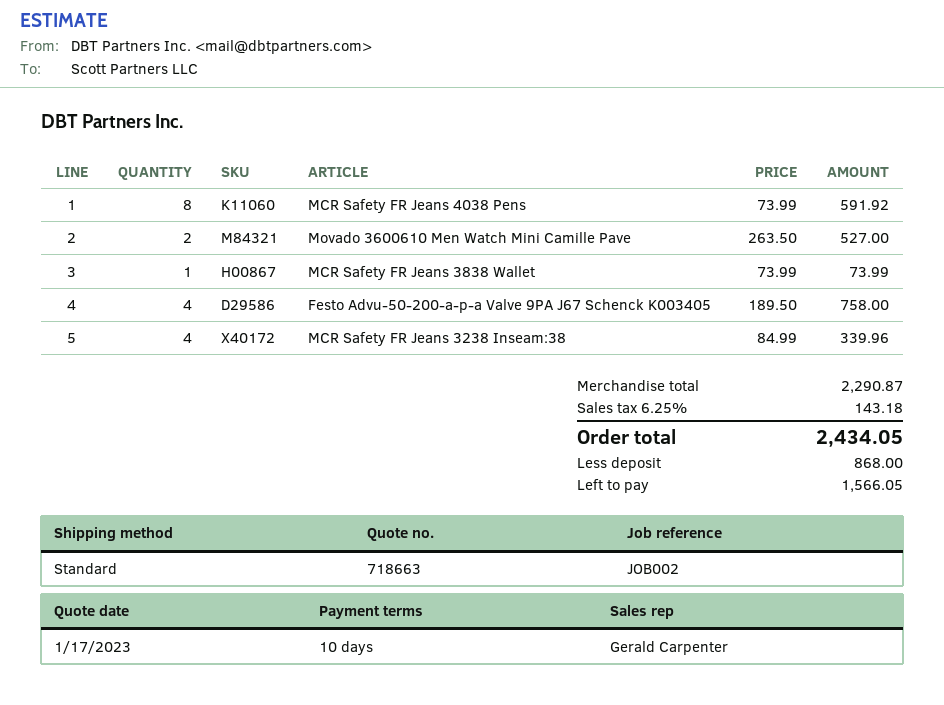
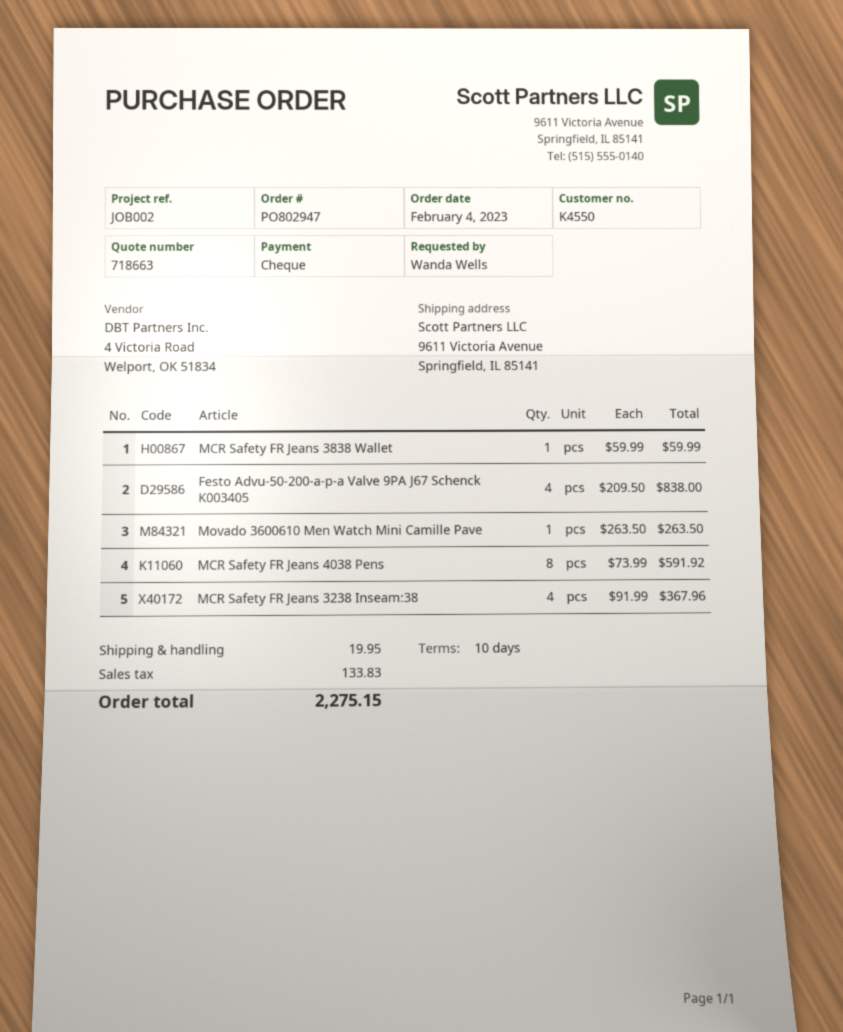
Movado 3600610 Men Watch Mini Camille Pave: 2 x 263.50 = 527.00 -> 1 x 263.50 = 263.50
MCR Safety FR Jeans 3838 Wallet: 1 x 73.99 = 73.99 -> 1 x 59.99 = 59.99
Festo Advu-50-200-a-p-a Valve 9PA J67 Schenck K003405: 4 x 189.50 = 758.00 -> 4 x 209.50 = 838.00
MCR Safety FR Jeans 3238 Inseam:38: 4 x 84.99 = 339.96 -> 4 x 91.99 = 367.96
shipping: none -> 19.95
tax: 143.18 -> 133.83
total: 2434.05 -> 2275.15

